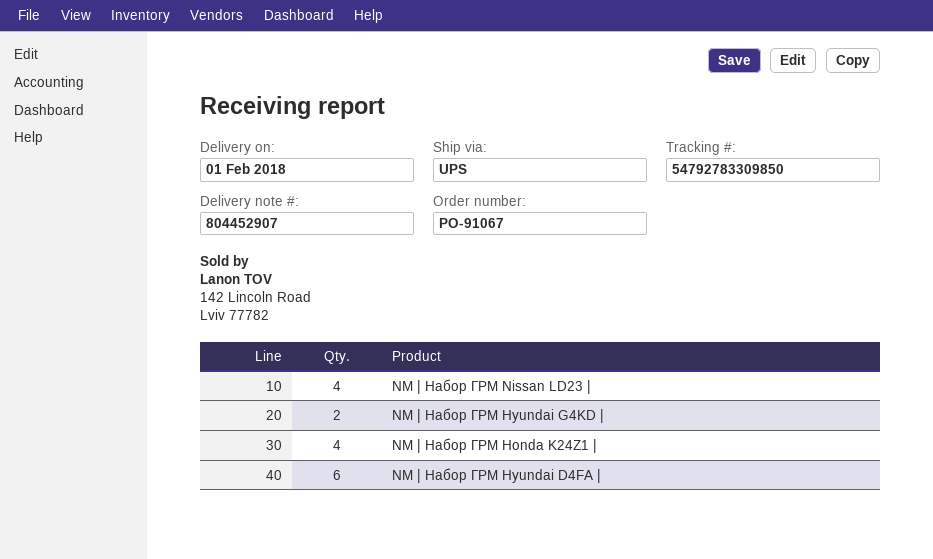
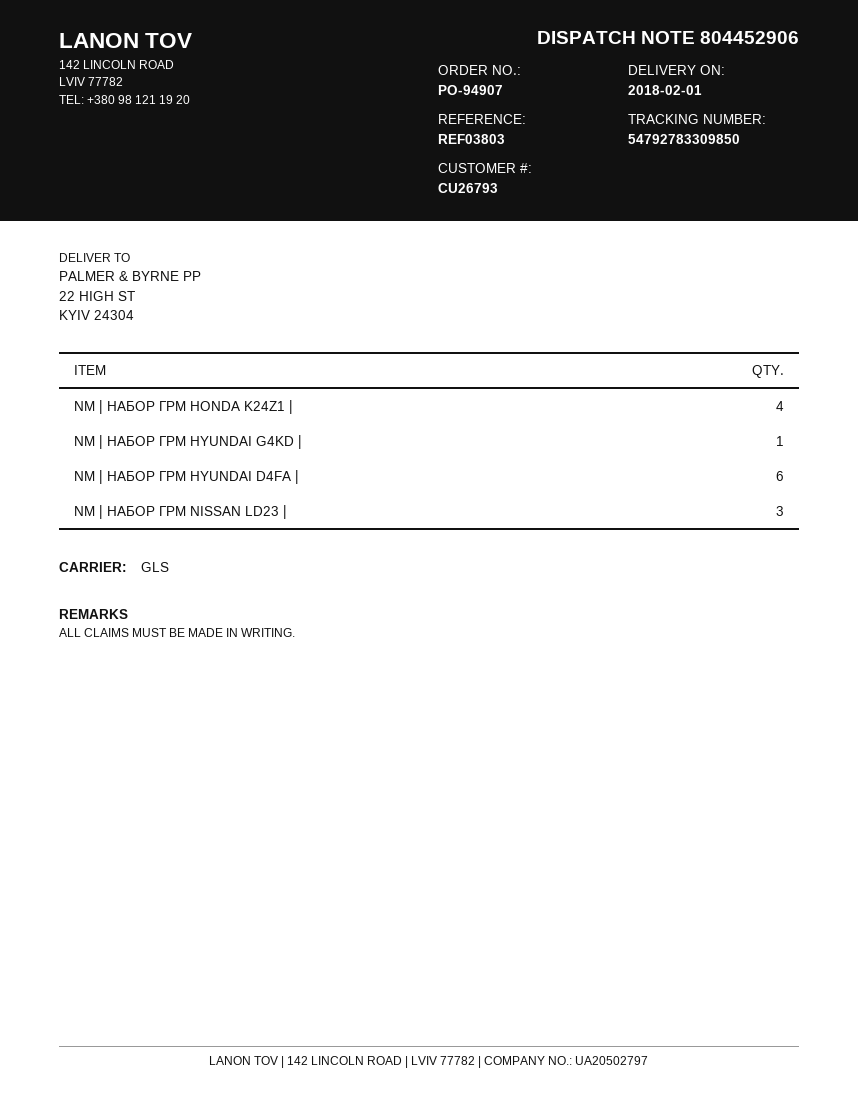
order number: PO-91067 -> PO-94907
delivery note number: 804452907 -> 804452906
shipping method: UPS -> GLS
NM | Набор ГРМ Nissan LD23 |: 4 -> 3
NM | Набор ГРМ Hyundai G4KD |: 2 -> 1

